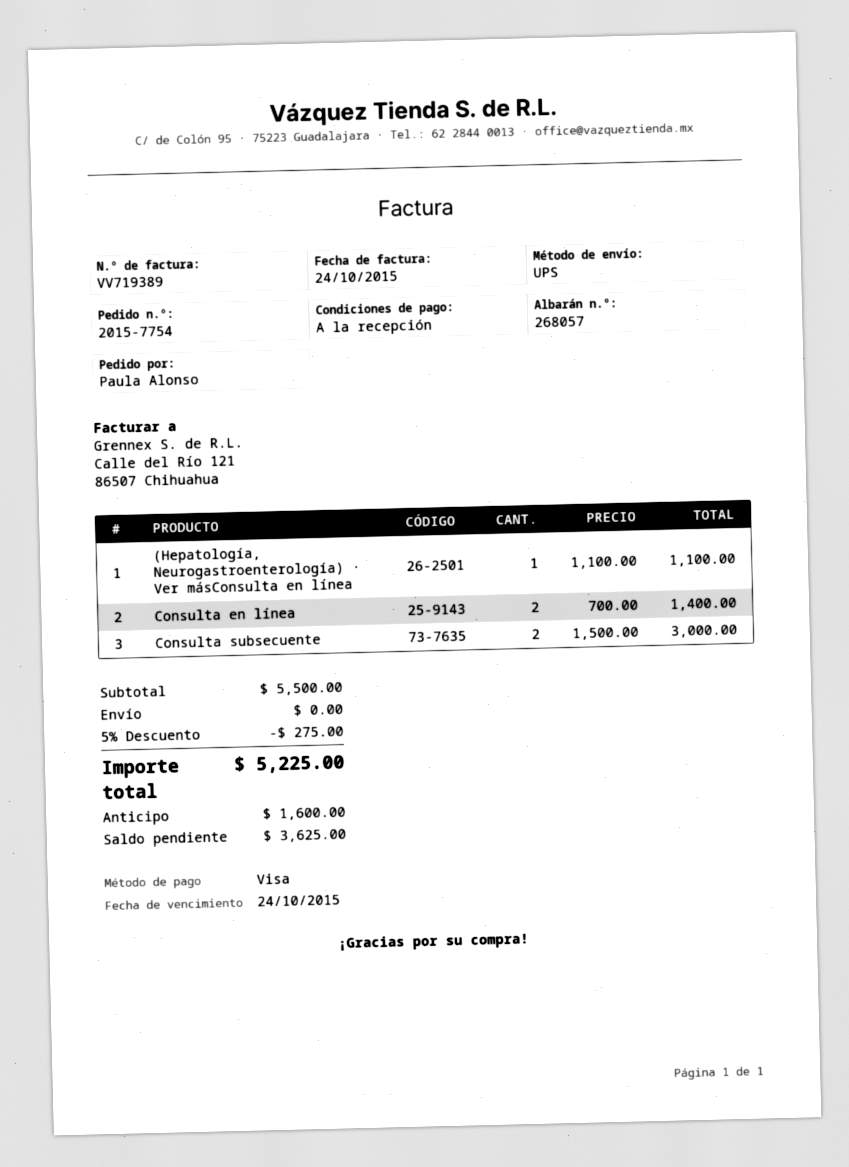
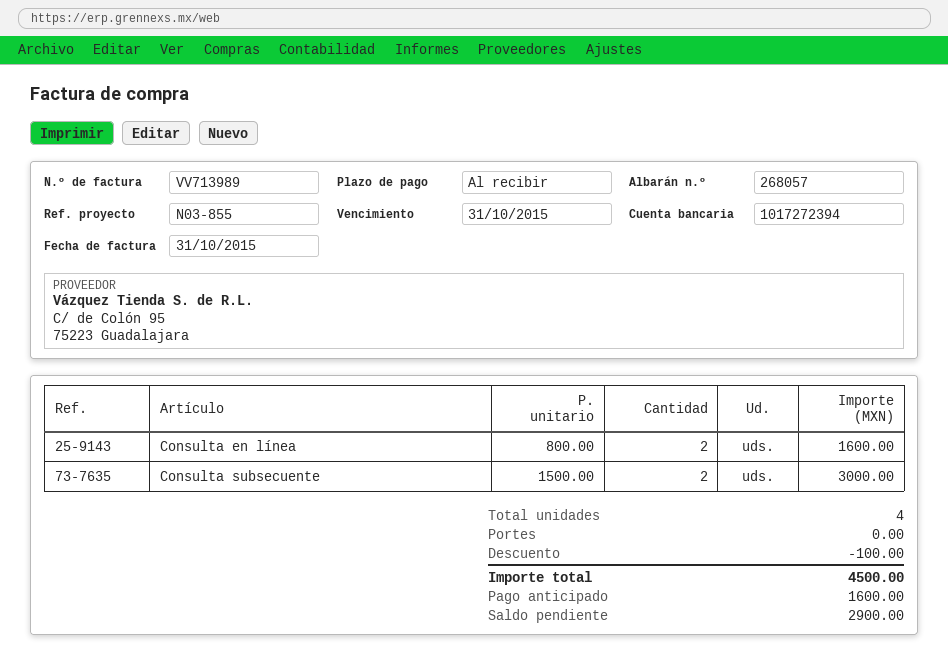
invoice number: VV719389 -> VV713989
invoice date: 2015-10-24 -> 2015-10-31
due date: 2015-10-24 -> 2015-10-31
(Hepatología, Neurogastroenterología) · Ver másConsulta en línea: 1 x 1100.00 = 1100.00 -> none
Consulta en línea: 2 x 700.00 = 1400.00 -> 2 x 800.00 = 1600.00
discount: 275.00 -> 100.00
total: 5225.00 -> 4500.00
balance: 3625.00 -> 2900.00

